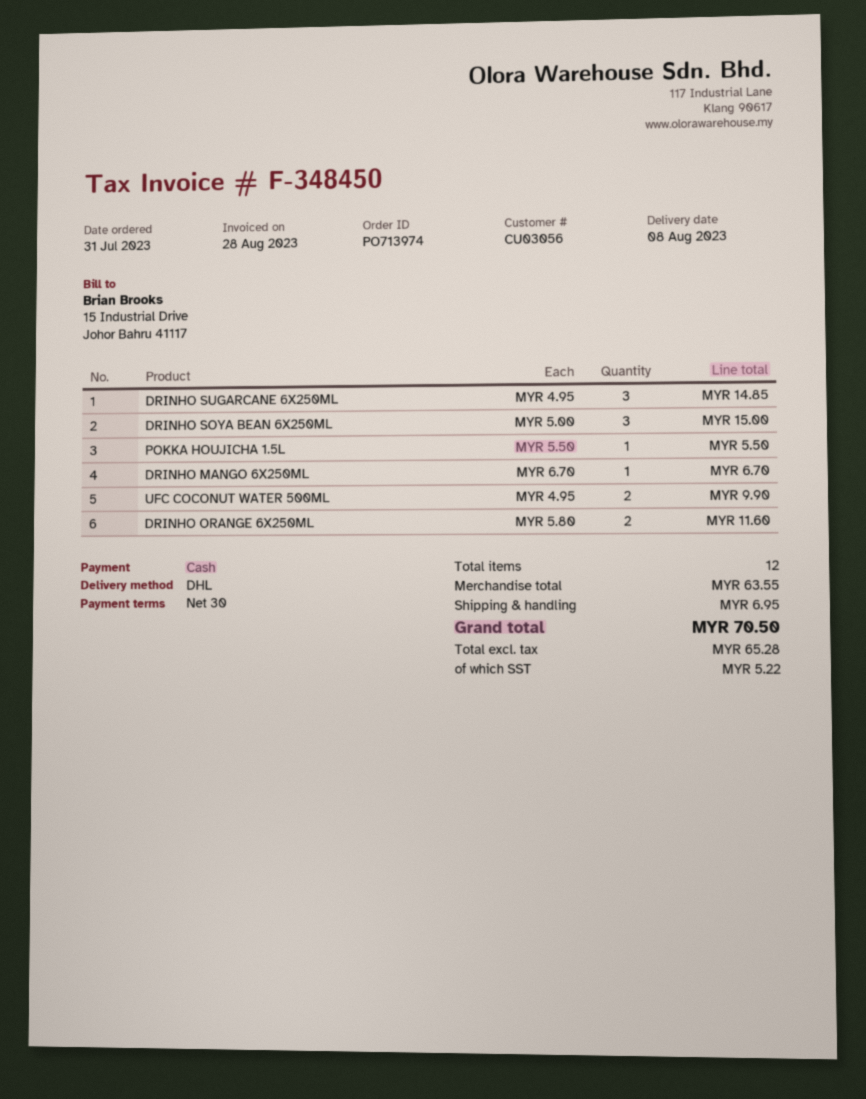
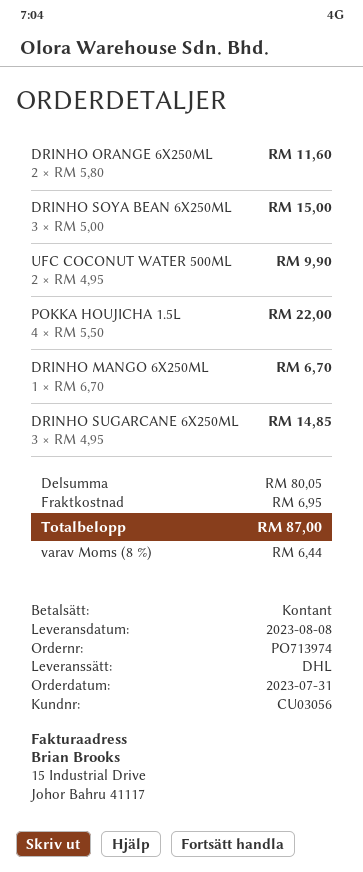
POKKA HOUJICHA 1.5L: 1 x 5.50 = 5.50 -> 4 x 5.50 = 22.00
subtotal: 63.55 -> 80.05
tax: 5.22 -> 6.44
total: 70.50 -> 87.00

